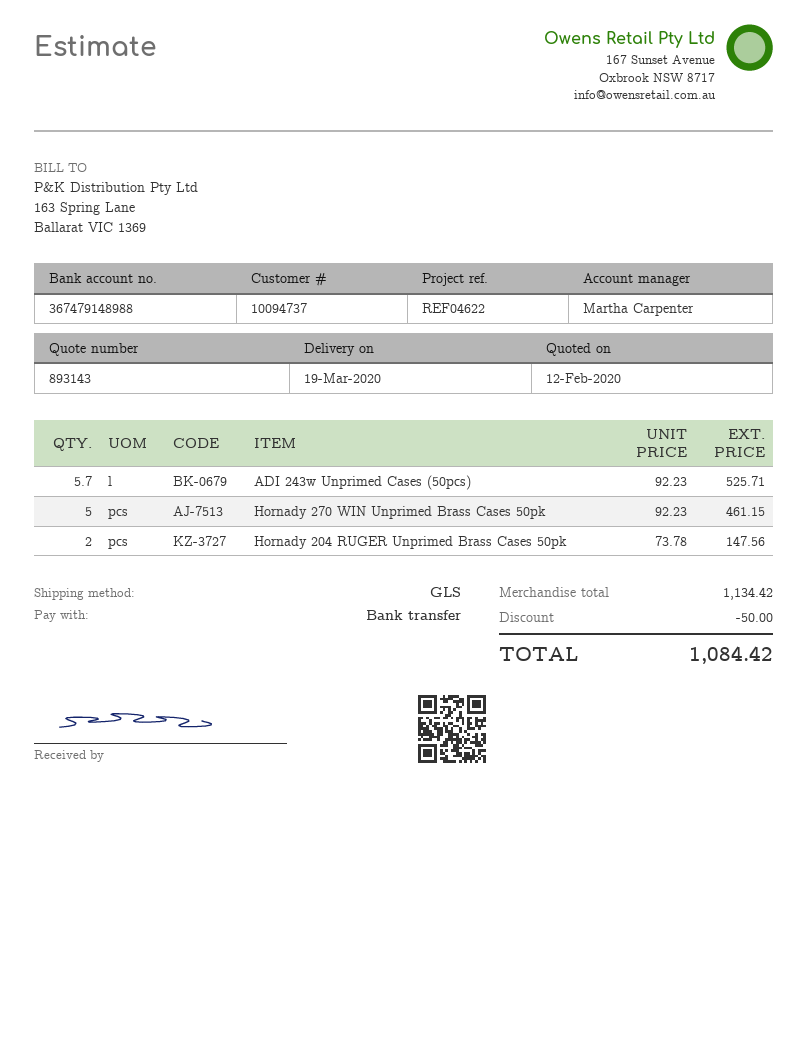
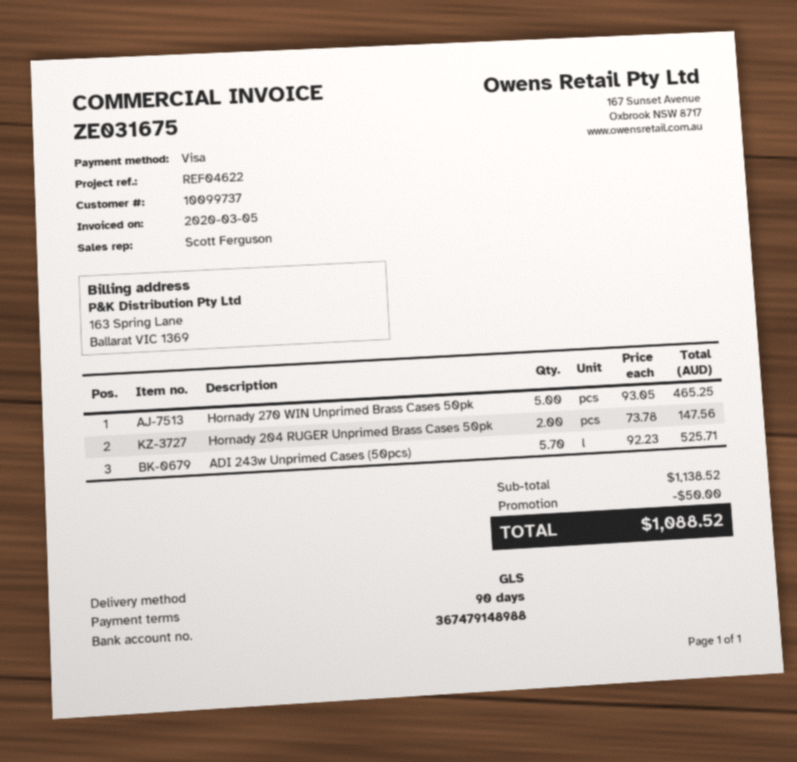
customer number: 10094737 -> 10099737
sales rep: Martha Carpenter -> Scott Ferguson
payment method: bank transfer -> Visa
Hornady 270 WIN Unprimed Brass Cases 50pk: 5 x 92.23 = 461.15 -> 5 x 93.05 = 465.25
subtotal: 1134.42 -> 1138.52
total: 1084.42 -> 1088.52

